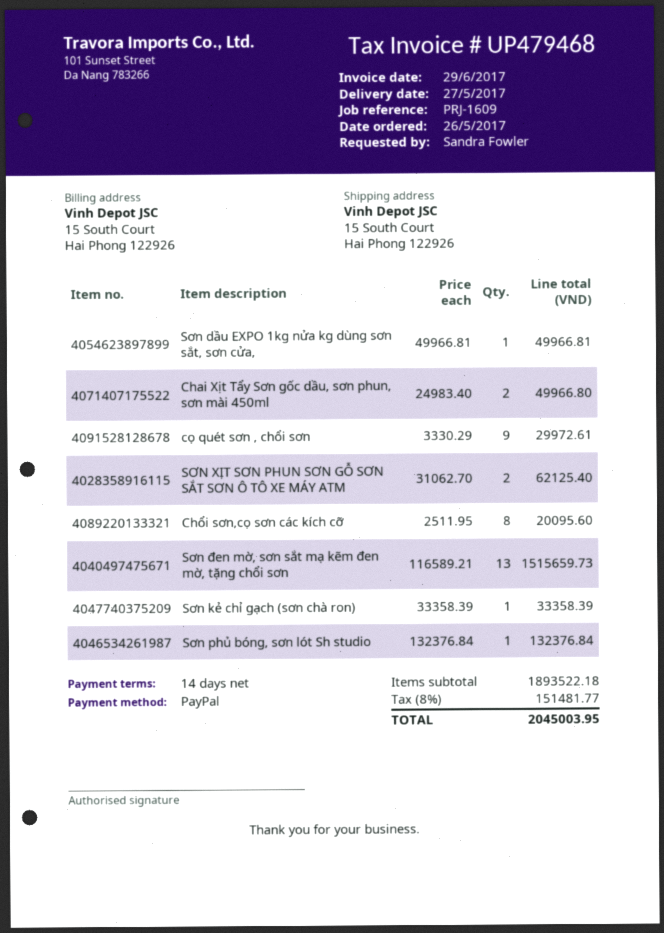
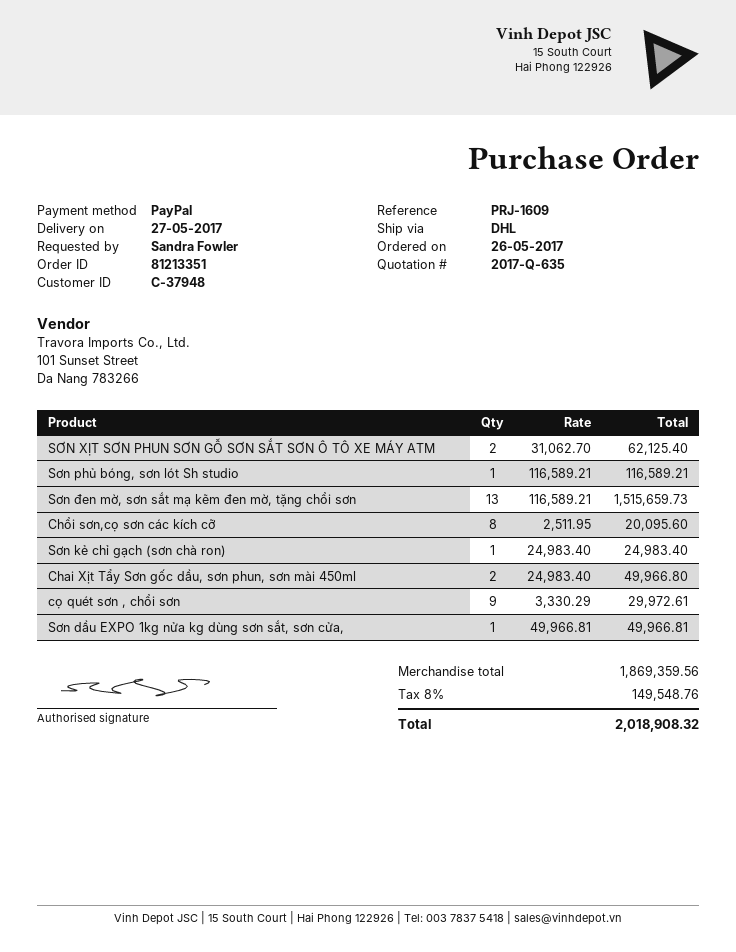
Sơn kẻ chỉ gạch (sơn chà ron): 1 x 33358.39 = 33358.39 -> 1 x 24983.40 = 24983.40
Sơn phủ bóng, sơn lót Sh studio: 1 x 132376.84 = 132376.84 -> 1 x 116589.21 = 116589.21
subtotal: 1893522.18 -> 1869359.56
tax: 8% = 151481.77 -> 8% = 149548.76
total: 2045003.95 -> 2018908.32

